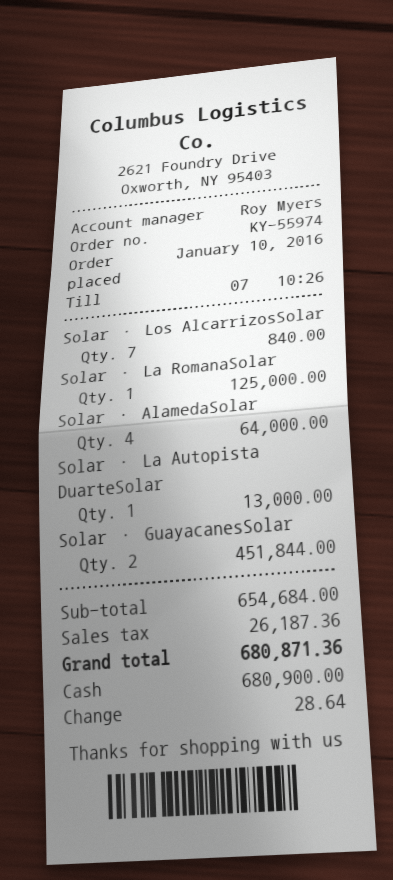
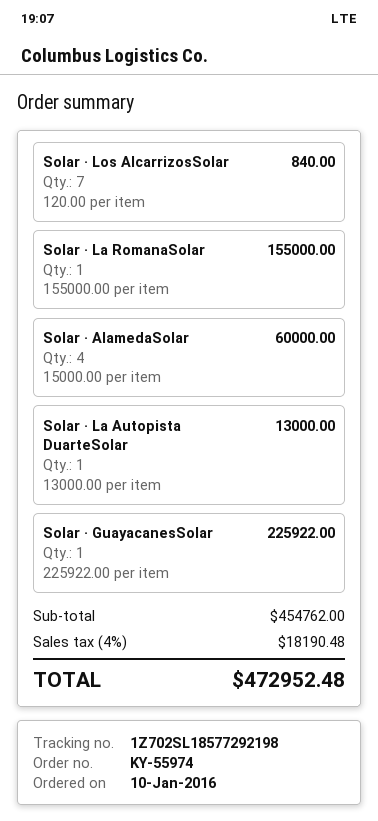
Solar · La RomanaSolar: 1 for 125000.00 -> 1 for 155000.00
Solar · AlamedaSolar: 4 for 64000.00 -> 4 for 60000.00
Solar · GuayacanesSolar: 2 for 451844.00 -> 1 for 225922.00
subtotal: 654684.00 -> 454762.00
tax: 26187.36 -> 18190.48
total: 680871.36 -> 472952.48

